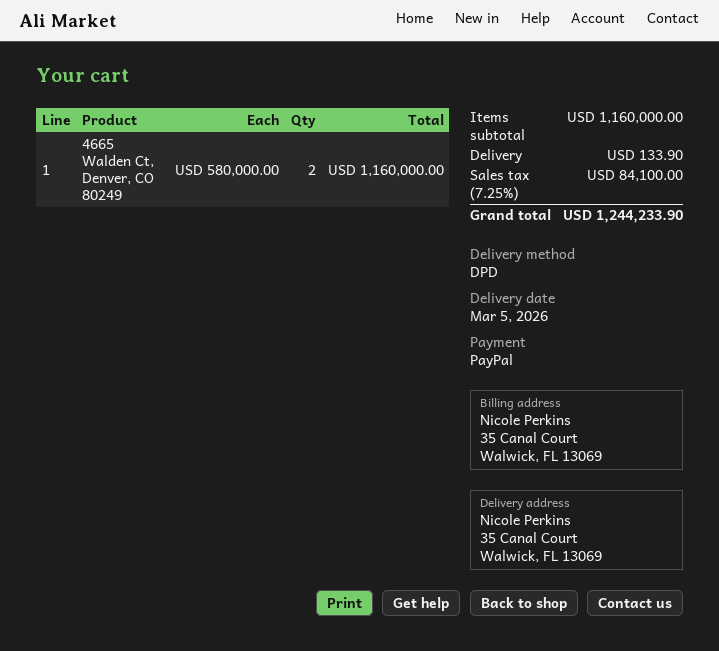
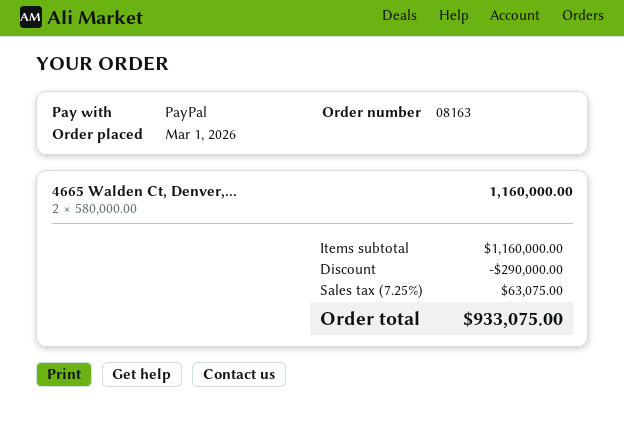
discount: none -> 290000.00
shipping: 133.90 -> none
tax: 7.25% = 84100.00 -> 7.25% = 63075.00
total: 1244233.90 -> 933075.00

